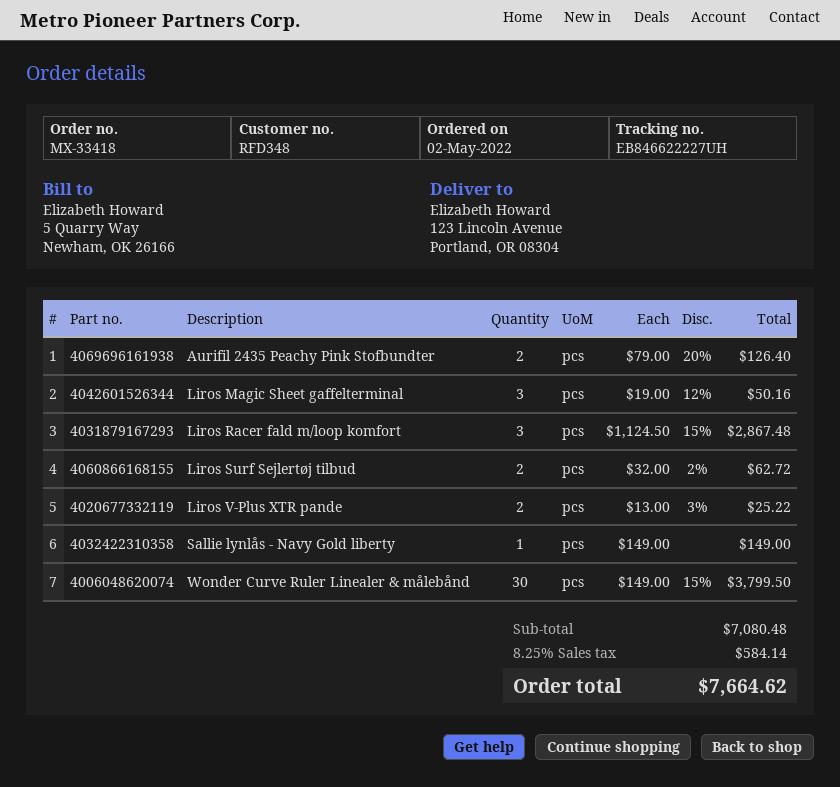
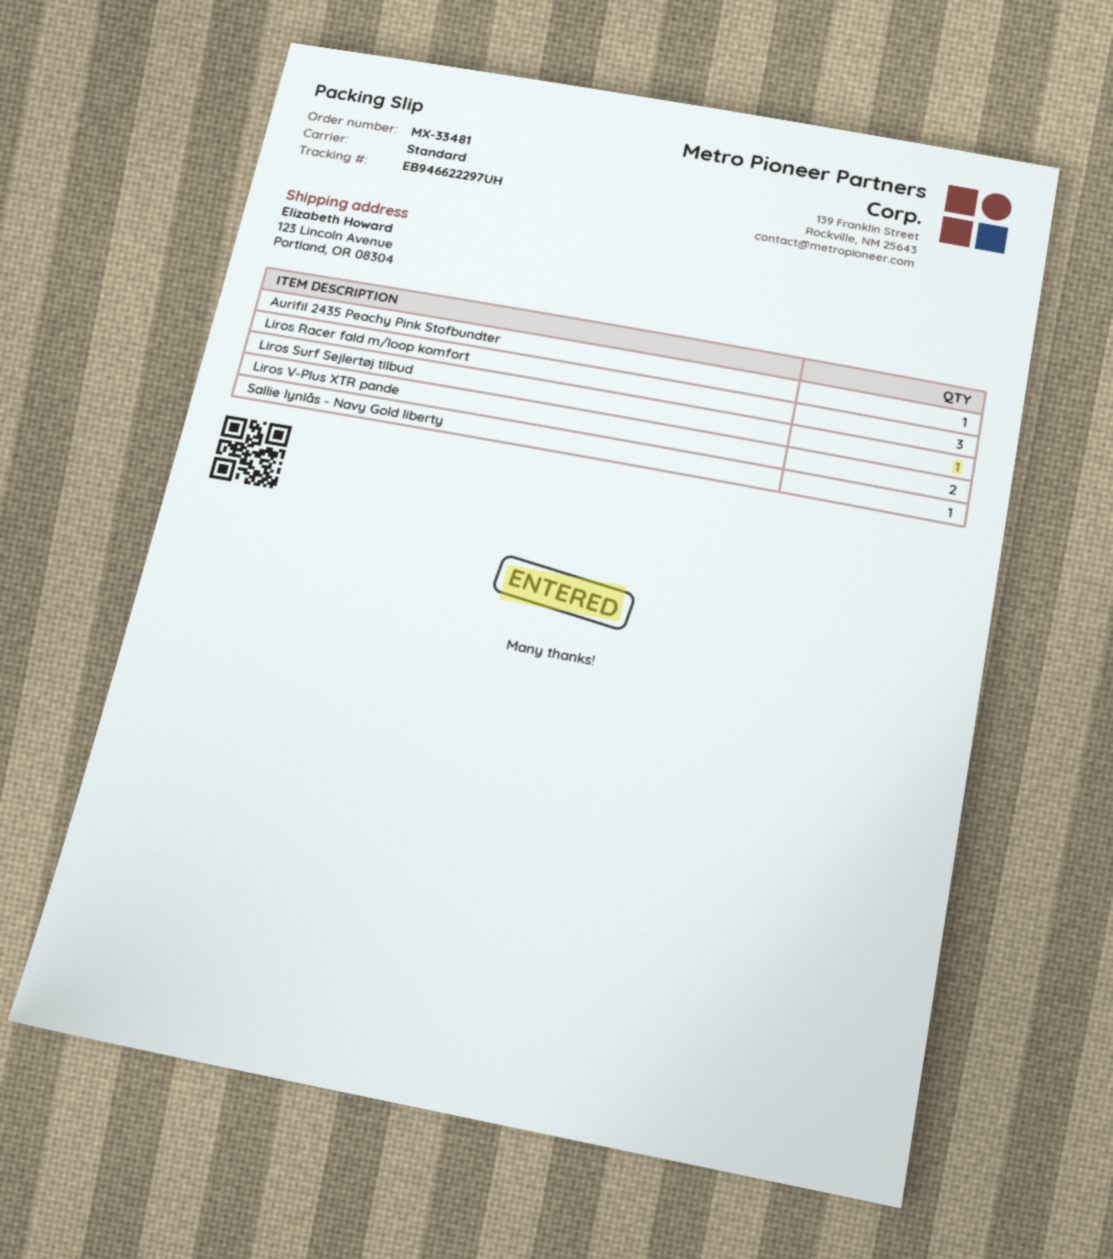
order number: MX-33418 -> MX-33481
tracking number: EB846622227UH -> EB946622297UH
Aurifil 2435 Peachy Pink Stofbundter: 2 -> 1
Liros Magic Sheet gaffelterminal: 3 -> none
Liros Surf Sejlertøj tilbud: 2 -> 1
Wonder Curve Ruler Linealer & målebånd: 30 -> none

